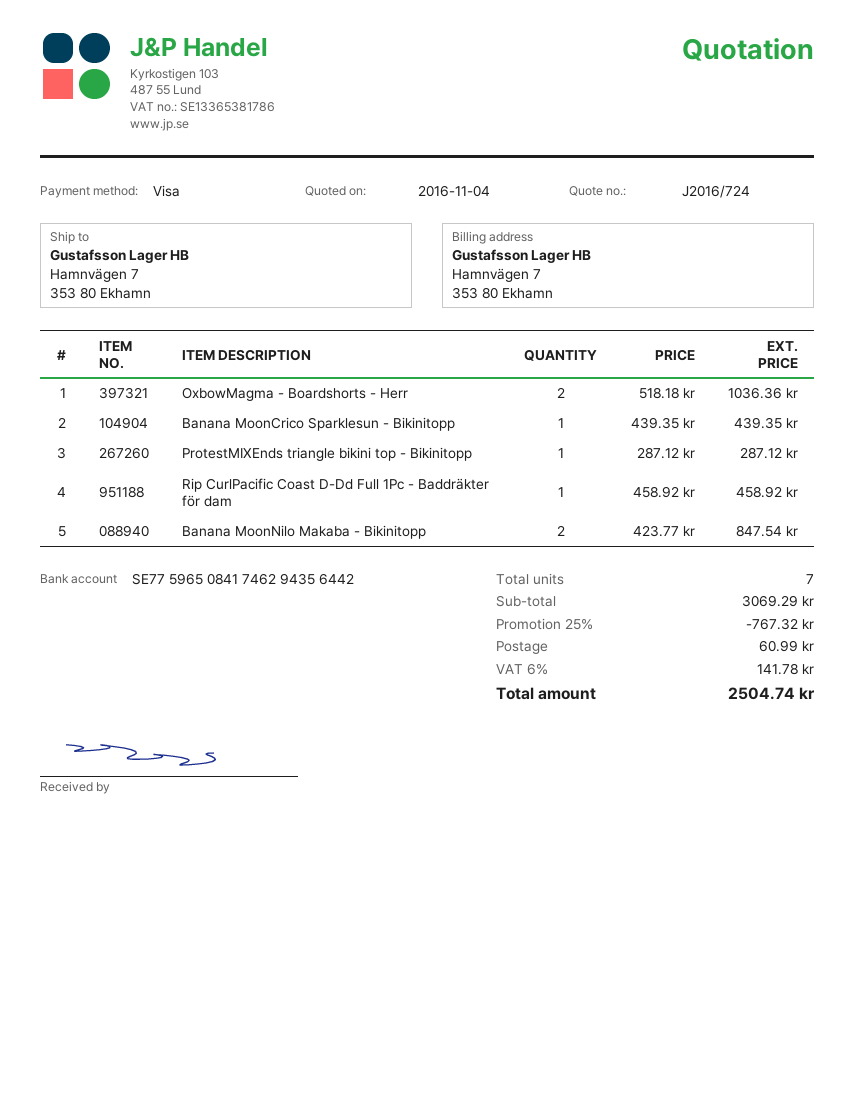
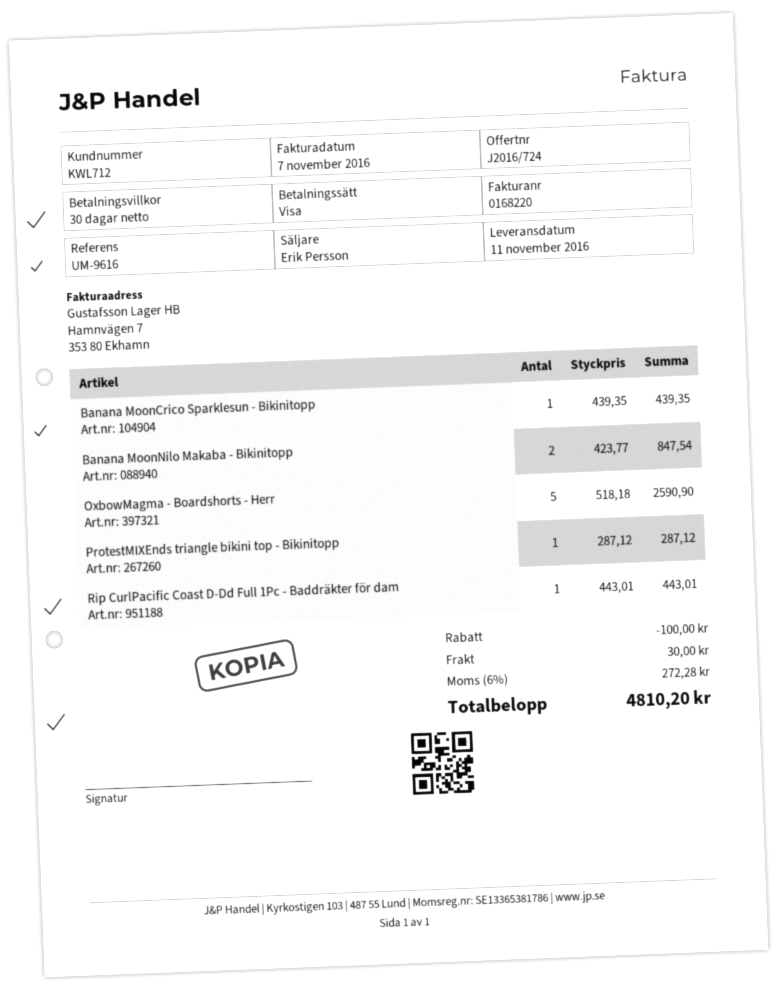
OxbowMagma - Boardshorts - Herr: 2 x 518.18 = 1036.36 -> 5 x 518.18 = 2590.90
Rip CurlPacific Coast D-Dd Full 1Pc - Baddräkter för dam: 1 x 458.92 = 458.92 -> 1 x 443.01 = 443.01
discount: 767.32 -> 100.00
shipping: 60.99 -> 30.00
tax: 6% = 141.78 -> 6% = 272.28
total: 2504.74 -> 4810.20

